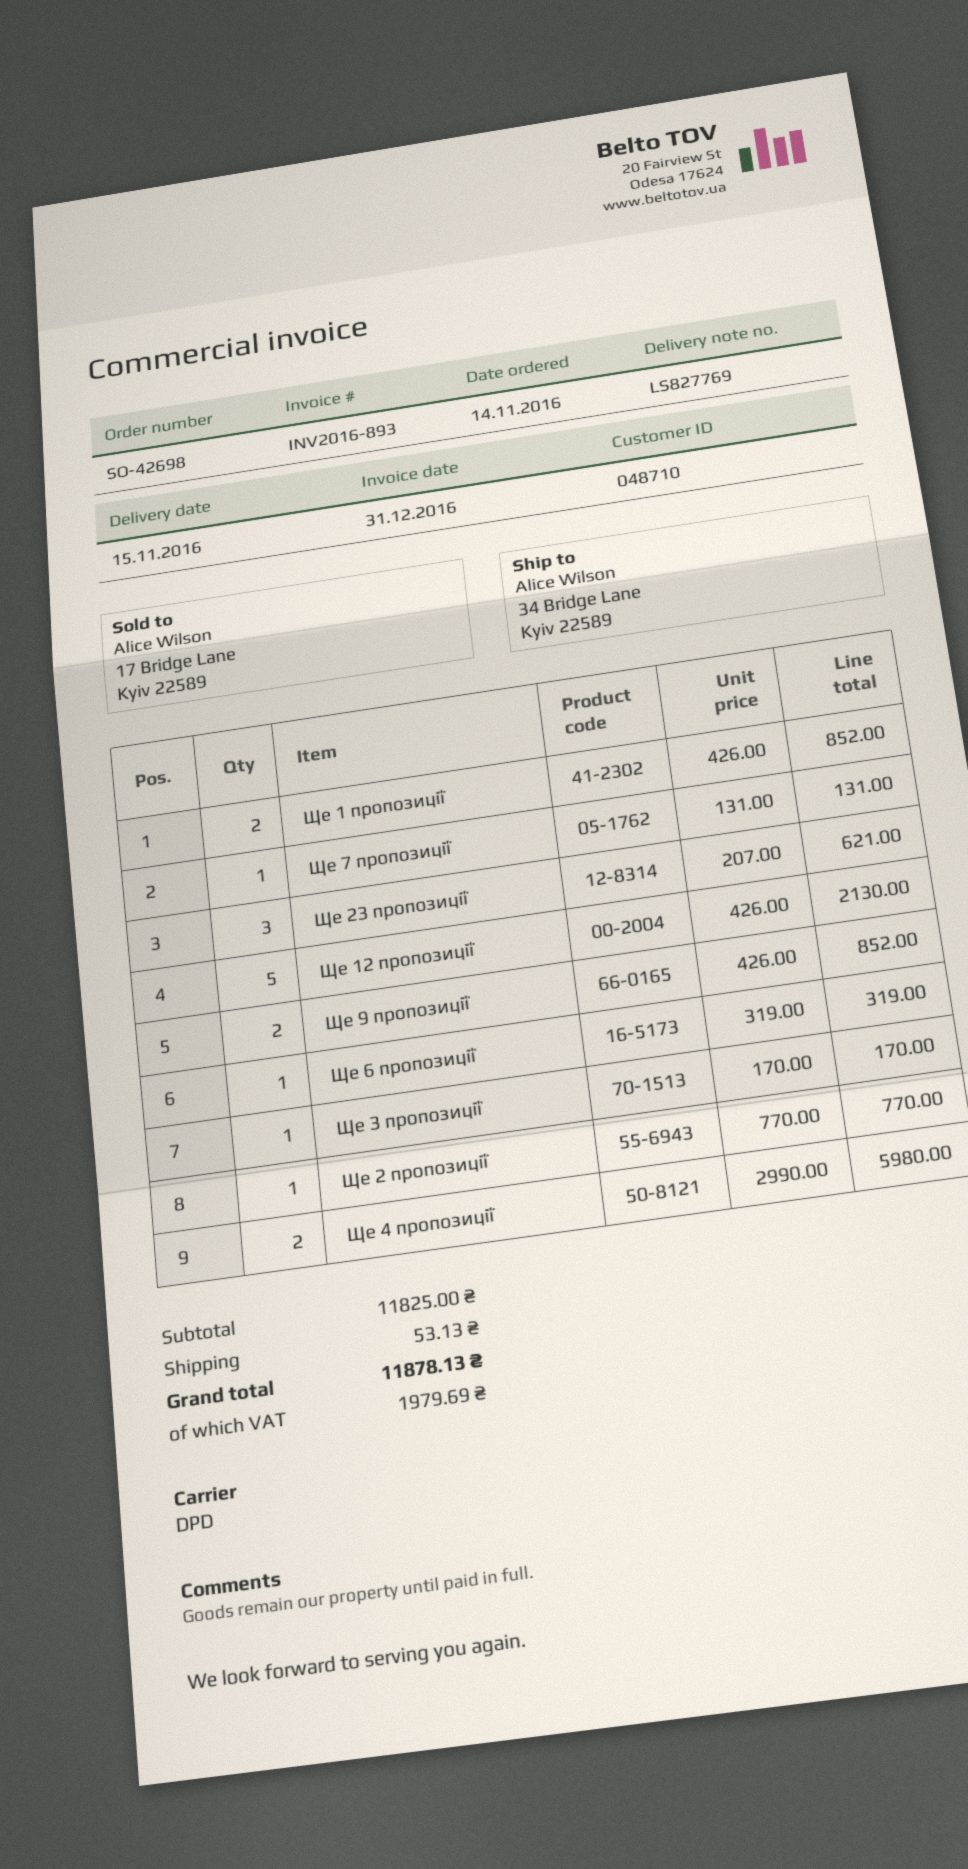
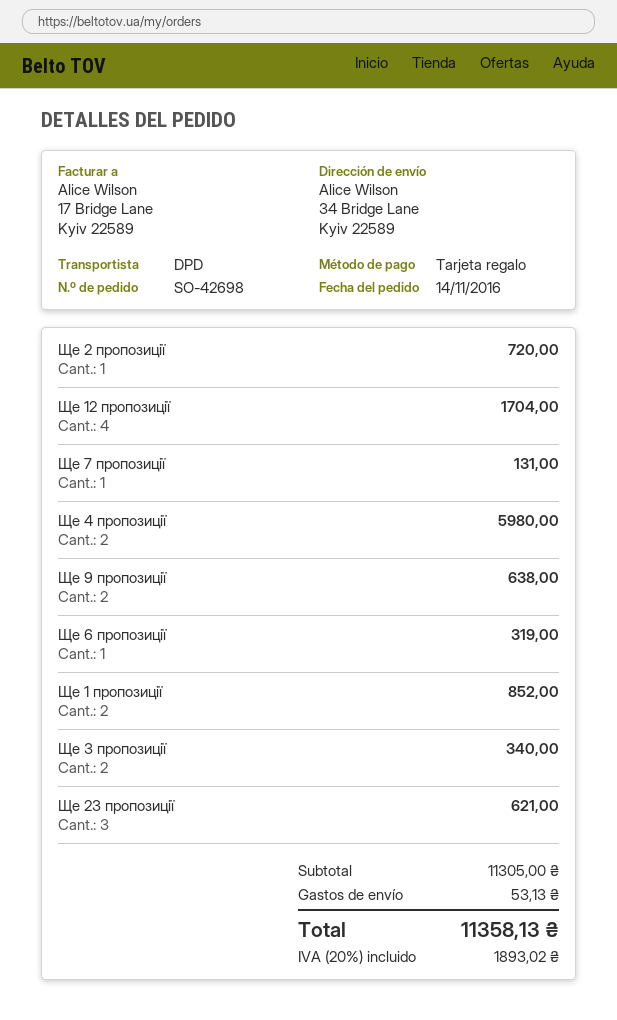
Ще 12 пропозиції: 5 for 2130.00 -> 4 for 1704.00
Ще 9 пропозиції: 2 for 852.00 -> 2 for 638.00
Ще 3 пропозиції: 1 for 170.00 -> 2 for 340.00
Ще 2 пропозиції: 1 for 770.00 -> 1 for 720.00
subtotal: 11825.00 -> 11305.00
tax: 1979.69 -> 1893.02
total: 11878.13 -> 11358.13

